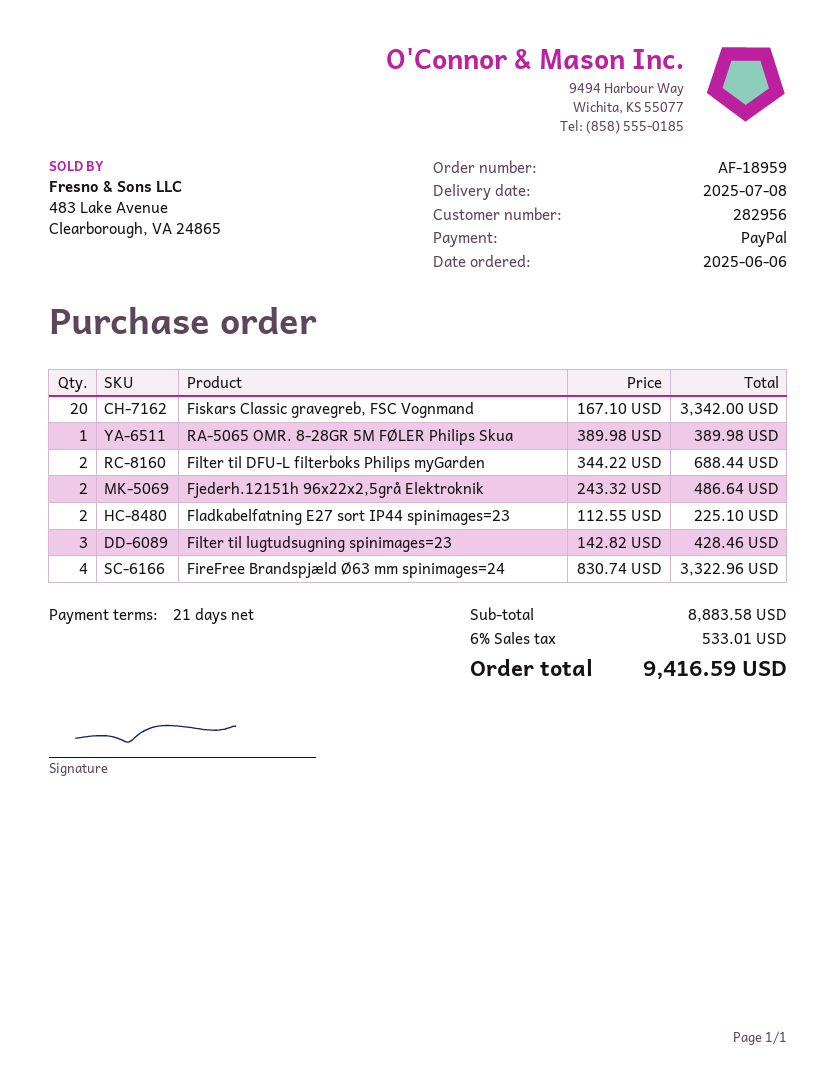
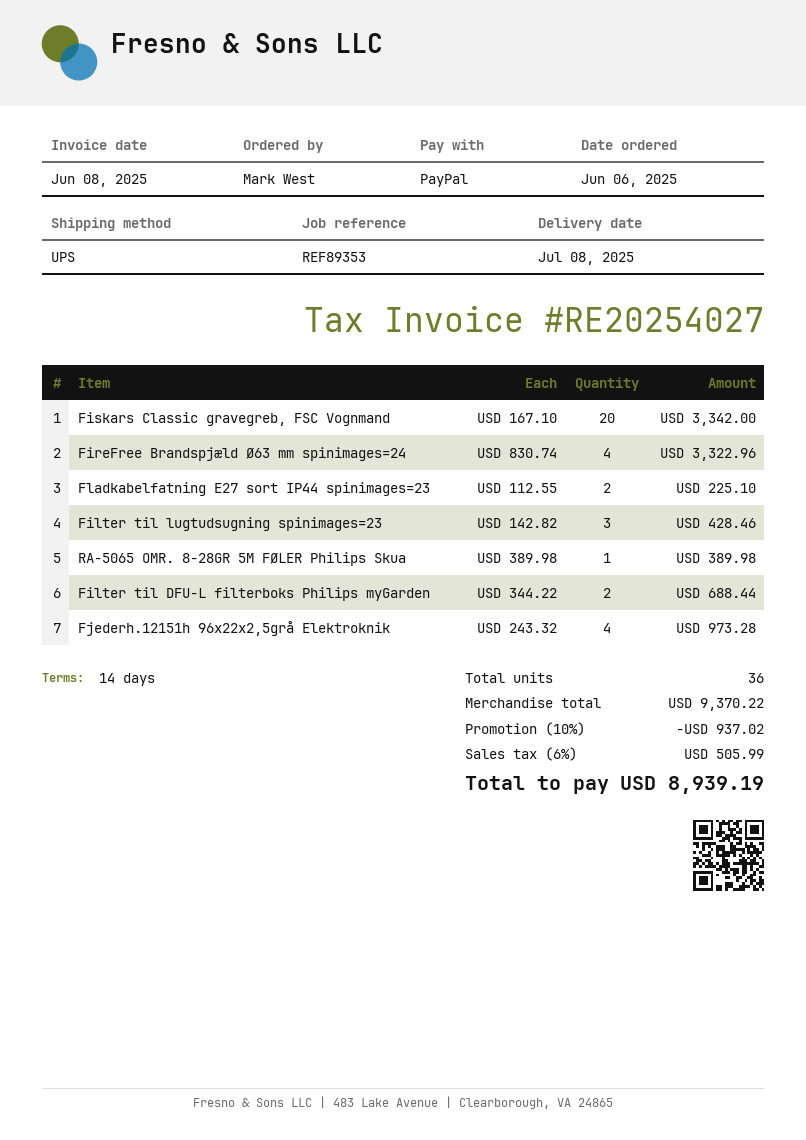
payment terms: 21 days -> 14 days
Fjederh.12151h 96x22x2,5grå Elektroknik: 2 x 243.32 = 486.64 -> 4 x 243.32 = 973.28
subtotal: 8883.58 -> 9370.22
discount: none -> 10% = 937.02
tax: 6% = 533.01 -> 6% = 505.99
total: 9416.59 -> 8939.19

